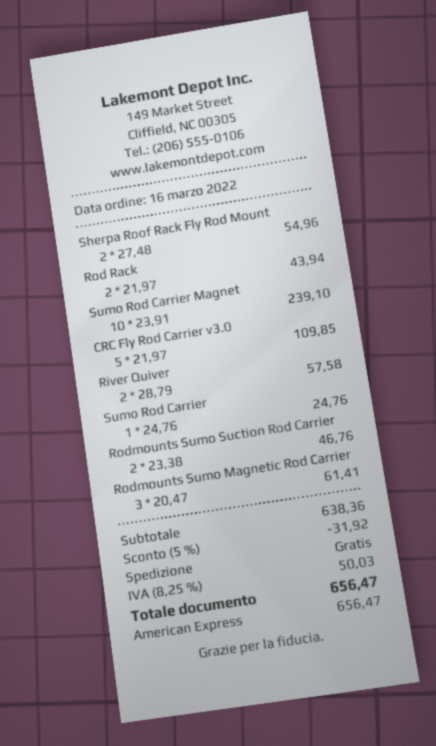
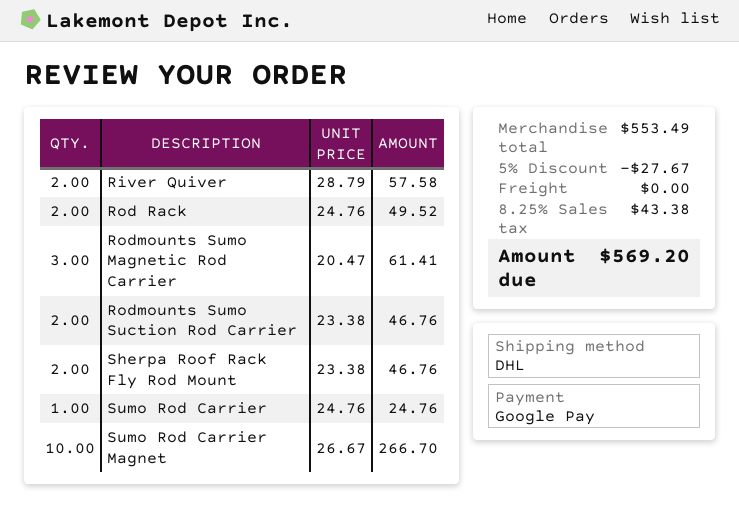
payment method: American Express -> Google Pay
Sherpa Roof Rack Fly Rod Mount: 2 x 27.48 = 54.96 -> 2 x 23.38 = 46.76
Rod Rack: 2 x 21.97 = 43.94 -> 2 x 24.76 = 49.52
Sumo Rod Carrier Magnet: 10 x 23.91 = 239.10 -> 10 x 26.67 = 266.70
CRC Fly Rod Carrier v3.0: 5 x 21.97 = 109.85 -> none
subtotal: 638.36 -> 553.49
discount: 5% = 31.92 -> 5% = 27.67
tax: 8.25% = 50.03 -> 8.25% = 43.38
total: 656.47 -> 569.20

